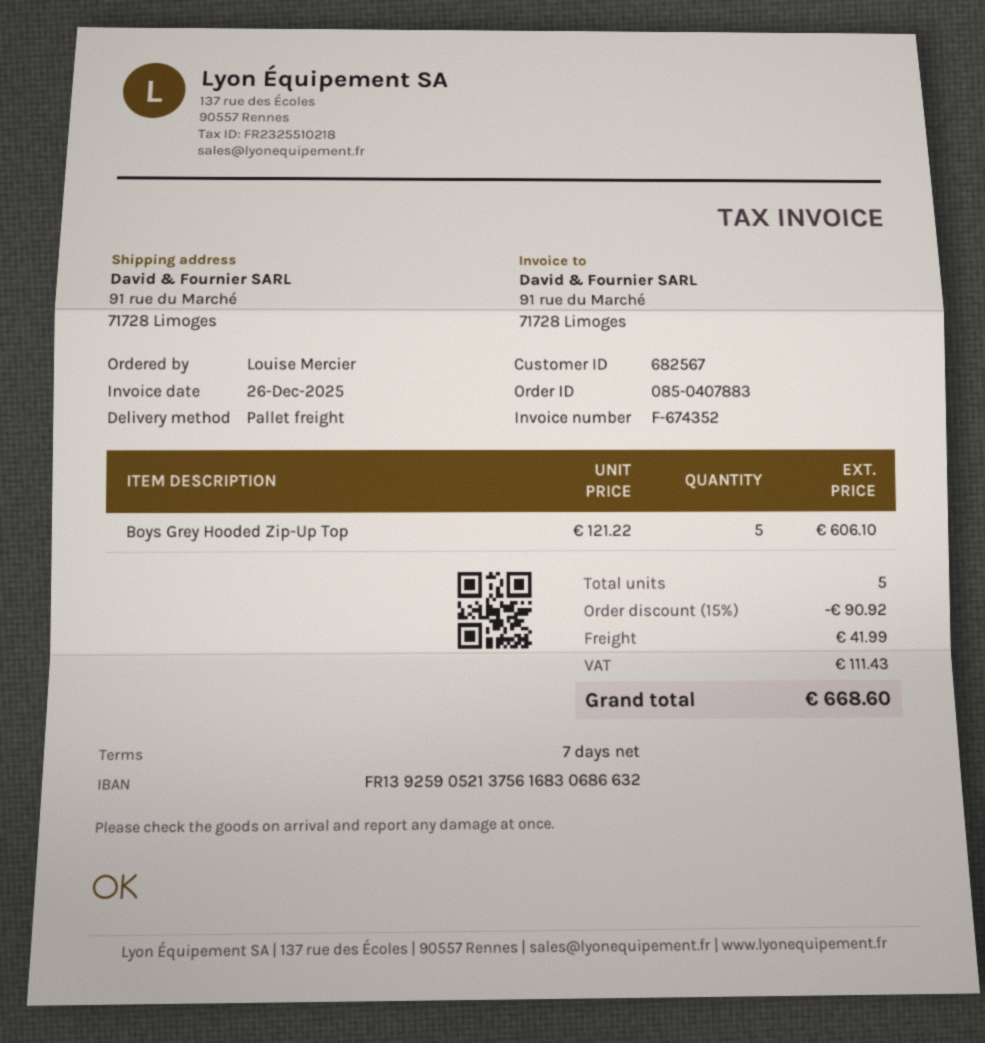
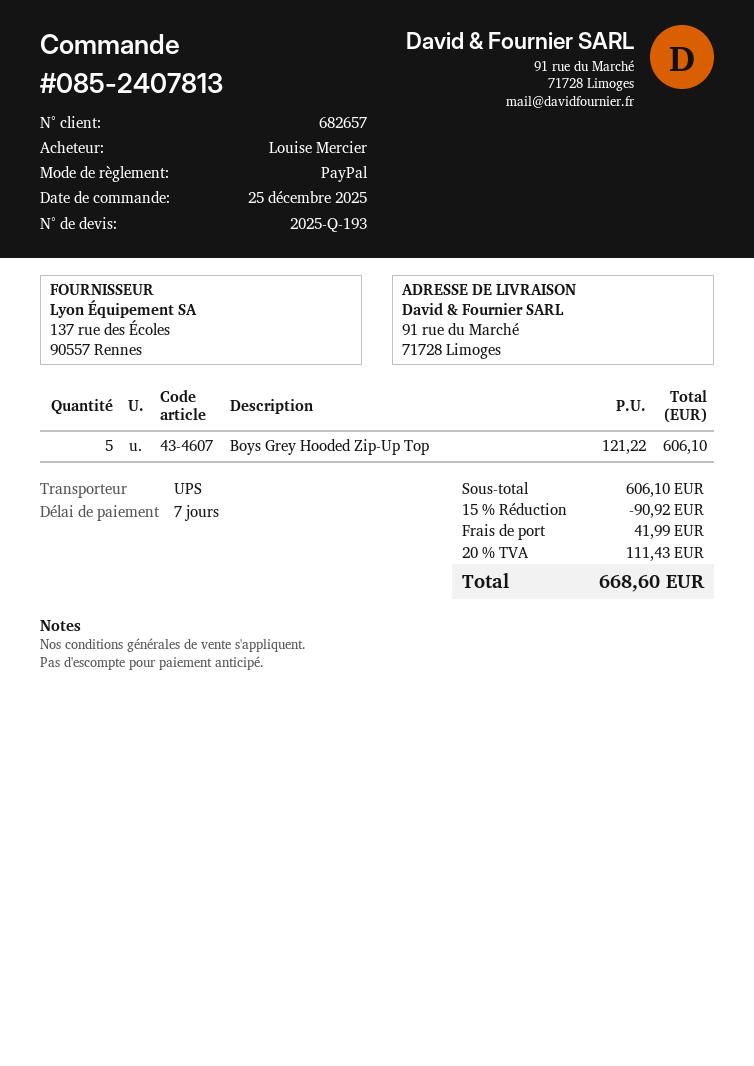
order number: 085-0407883 -> 085-2407813
customer number: 682567 -> 682657
shipping method: pallet freight -> UPS

